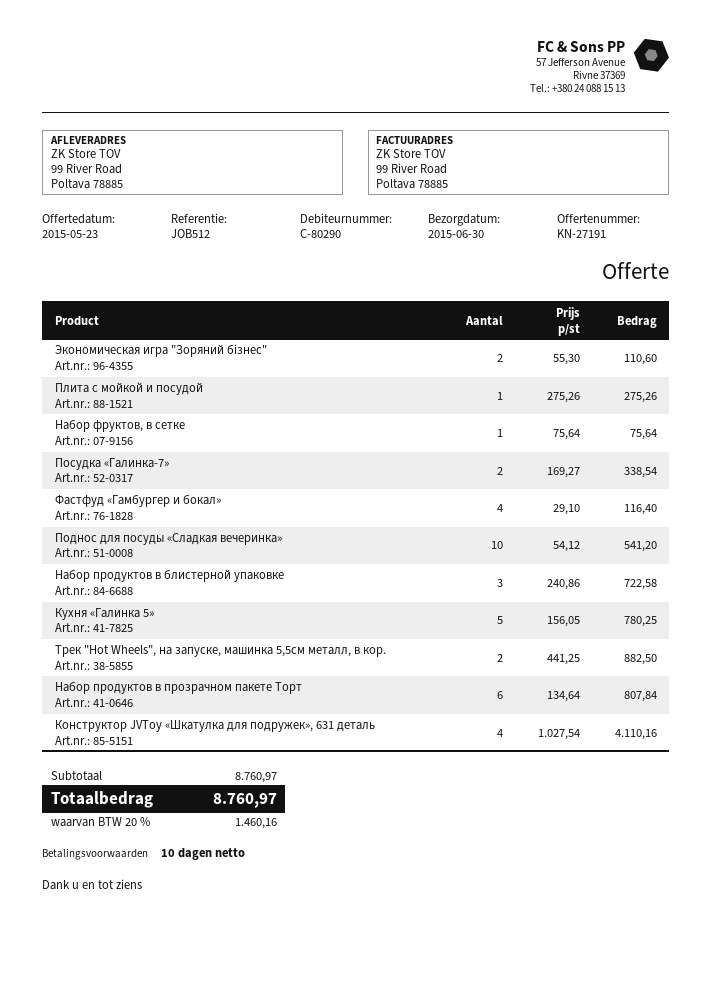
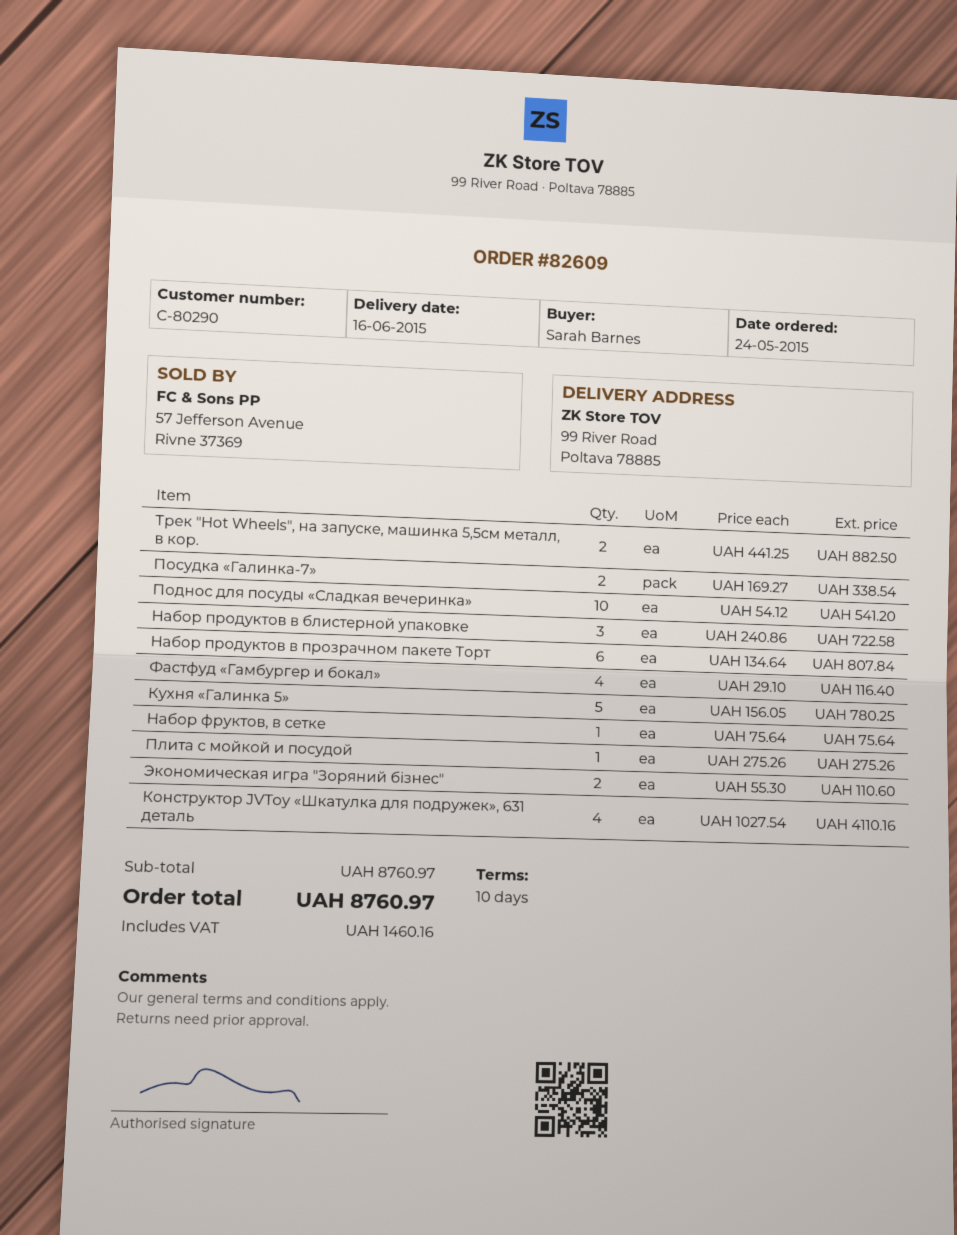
delivery date: 2015-06-30 -> 2015-06-16

